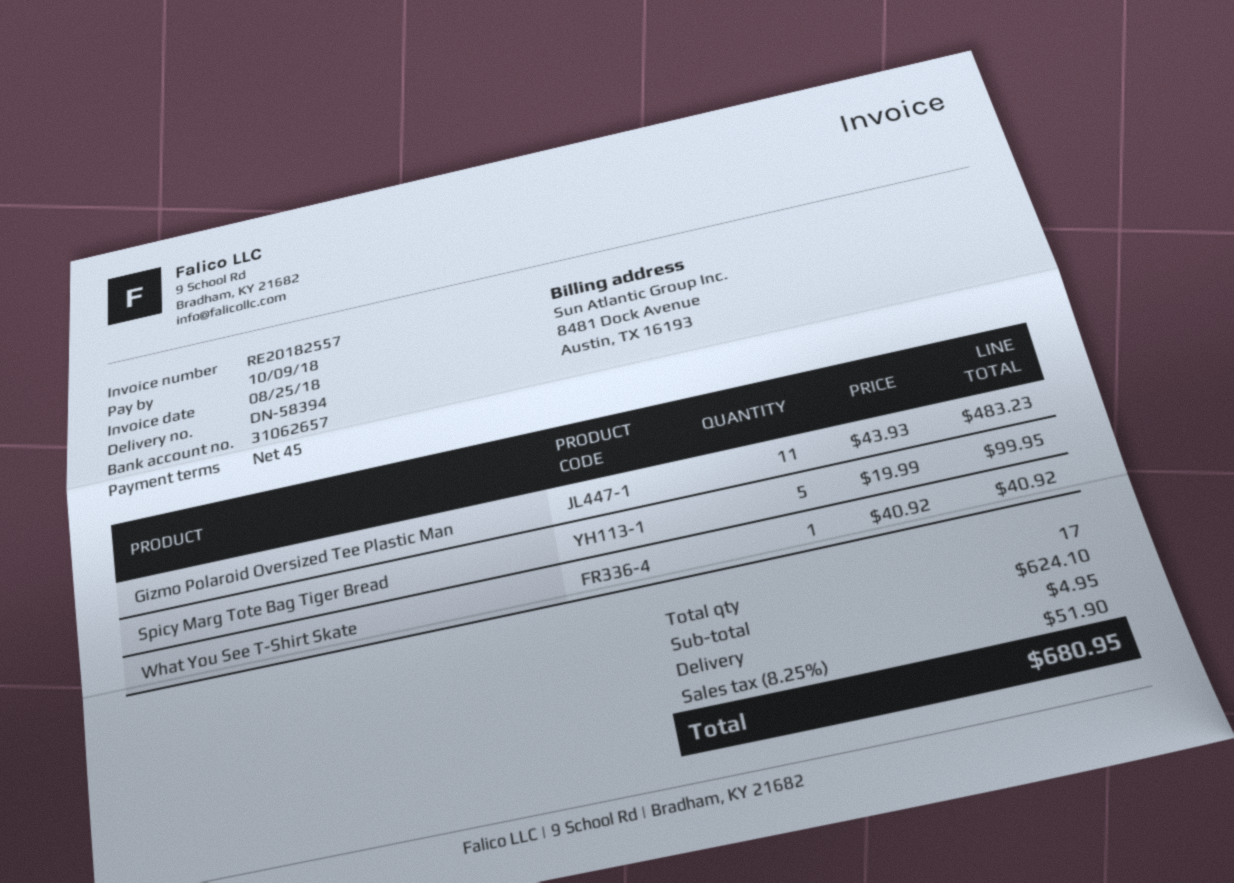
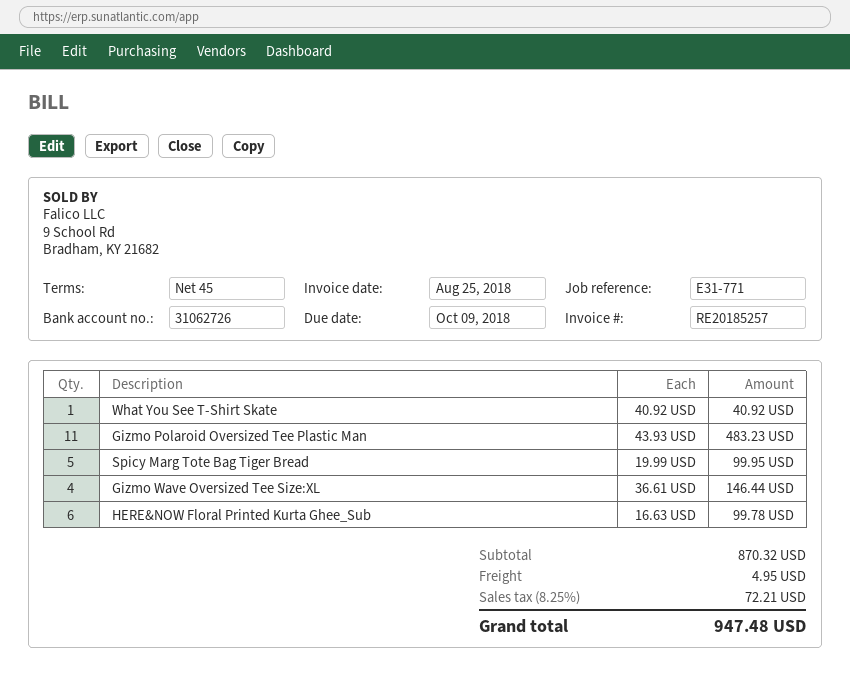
invoice number: RE20182557 -> RE20185257
bank account: 31062657 -> 31062726
Gizmo Wave Oversized Tee Size:XL: none -> 4 x 36.61 = 146.44
HERE&NOW Floral Printed Kurta Ghee_Sub: none -> 6 x 16.63 = 99.78
subtotal: 624.10 -> 870.32
tax: 8.25% = 51.90 -> 8.25% = 72.21
total: 680.95 -> 947.48

